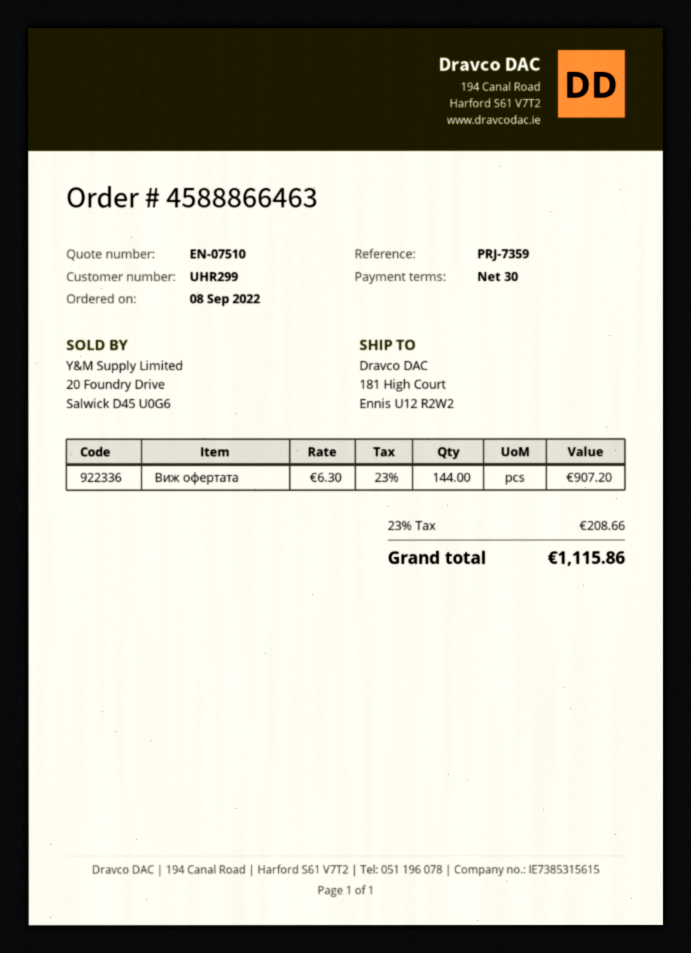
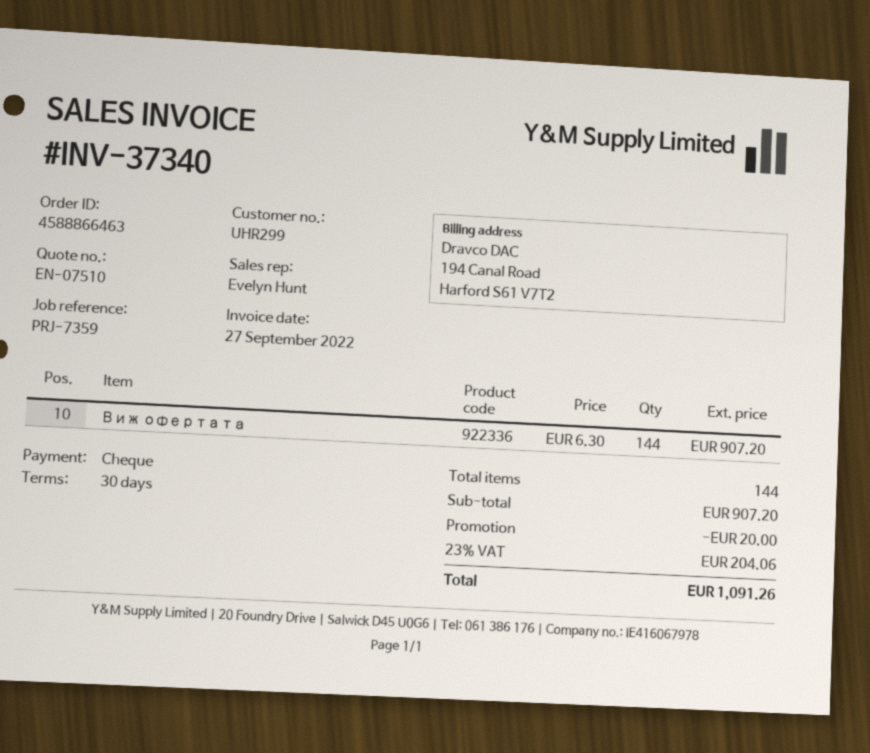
discount: none -> 20.00
tax: 23% = 208.66 -> 23% = 204.06
total: 1115.86 -> 1091.26

